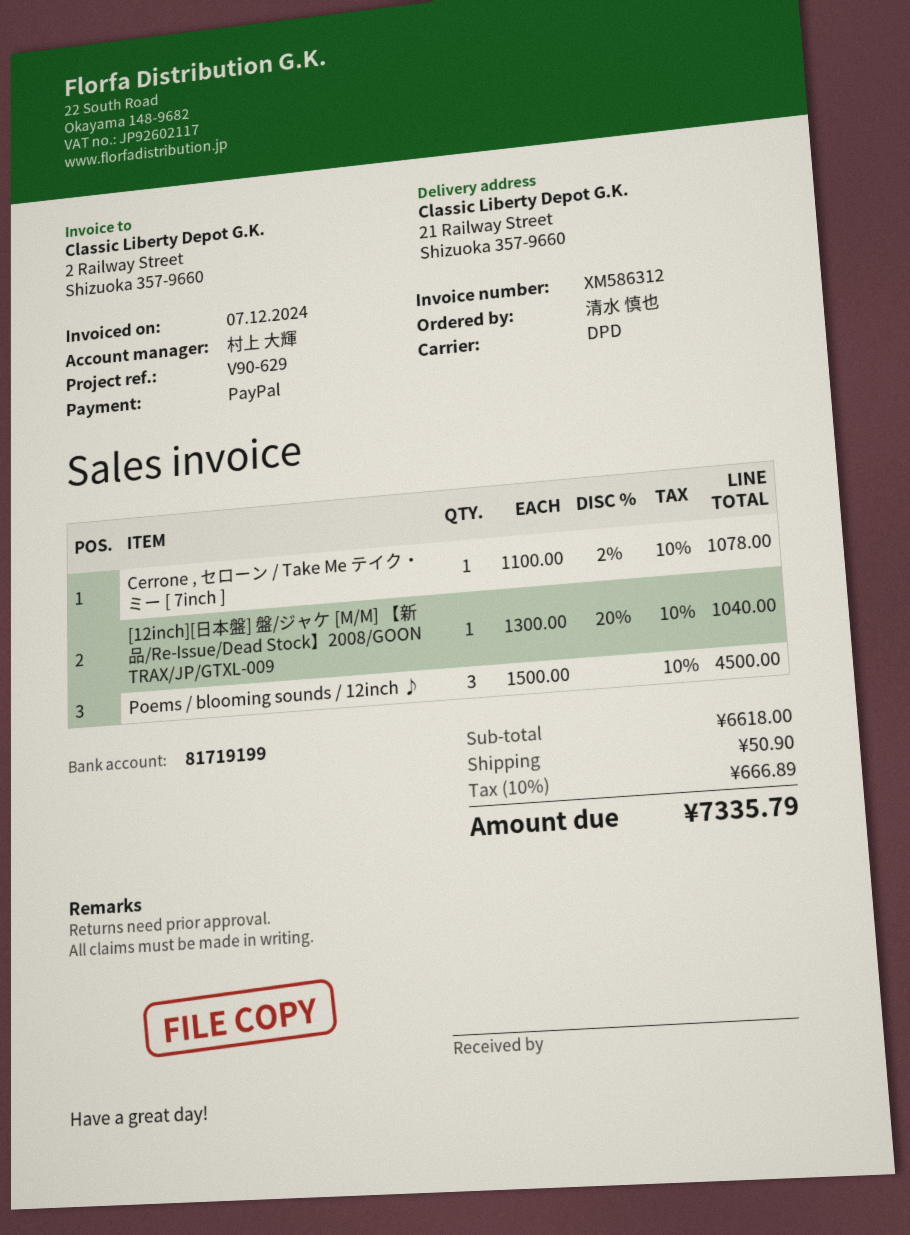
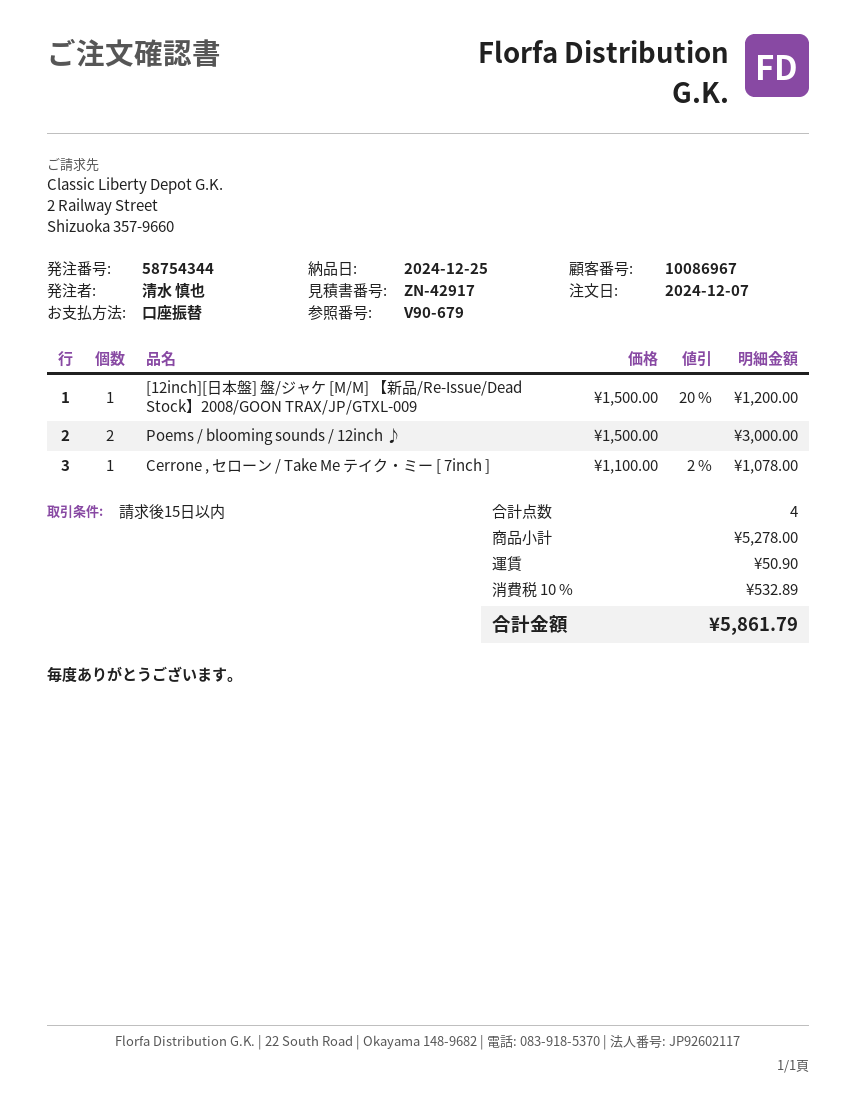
reference: V90-629 -> V90-679
payment method: PayPal -> direct debit
[12inch][日本盤] 盤/ジャケ [M/M] 【新品/Re-Issue/Dead Stock】2008/GOON TRAX/JP/GTXL-009: 1 x 1300.00 - 20% = 1040.00 -> 1 x 1500.00 - 20% = 1200.00
Poems / blooming sounds / 12inch ♪: 3 x 1500.00 = 4500.00 -> 2 x 1500.00 = 3000.00
subtotal: 6618.00 -> 5278.00
tax: 10% = 666.89 -> 10% = 532.89
total: 7335.79 -> 5861.79

